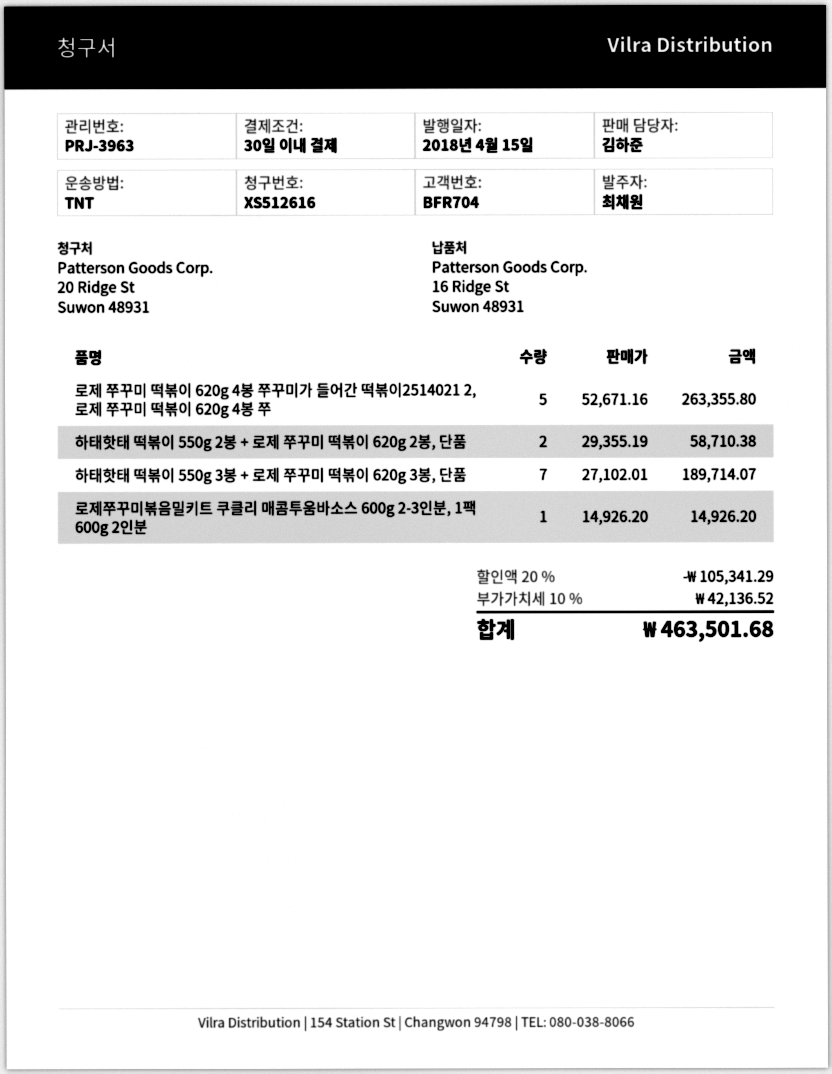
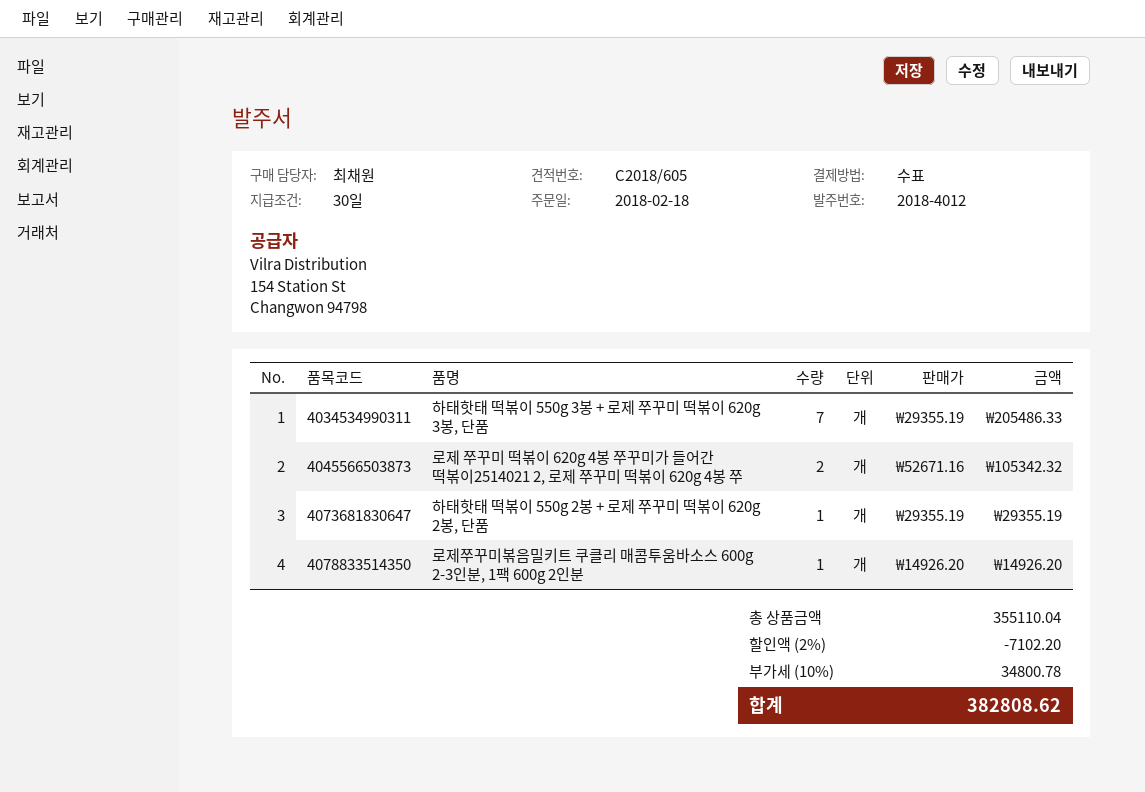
로제 쭈꾸미 떡볶이 620g 4봉 쭈꾸미가 들어간 떡볶이2514021 2, 로제 쭈꾸미 떡볶이 620g 4봉 쭈: 5 x 52671.16 = 263355.80 -> 2 x 52671.16 = 105342.32
하태핫태 떡볶이 550g 2봉 + 로제 쭈꾸미 떡볶이 620g 2봉, 단품: 2 x 29355.19 = 58710.38 -> 1 x 29355.19 = 29355.19
하태핫태 떡볶이 550g 3봉 + 로제 쭈꾸미 떡볶이 620g 3봉, 단품: 7 x 27102.01 = 189714.07 -> 7 x 29355.19 = 205486.33
discount: 20% = 105341.29 -> 2% = 7102.20
tax: 10% = 42136.52 -> 10% = 34800.78
total: 463501.68 -> 382808.62

